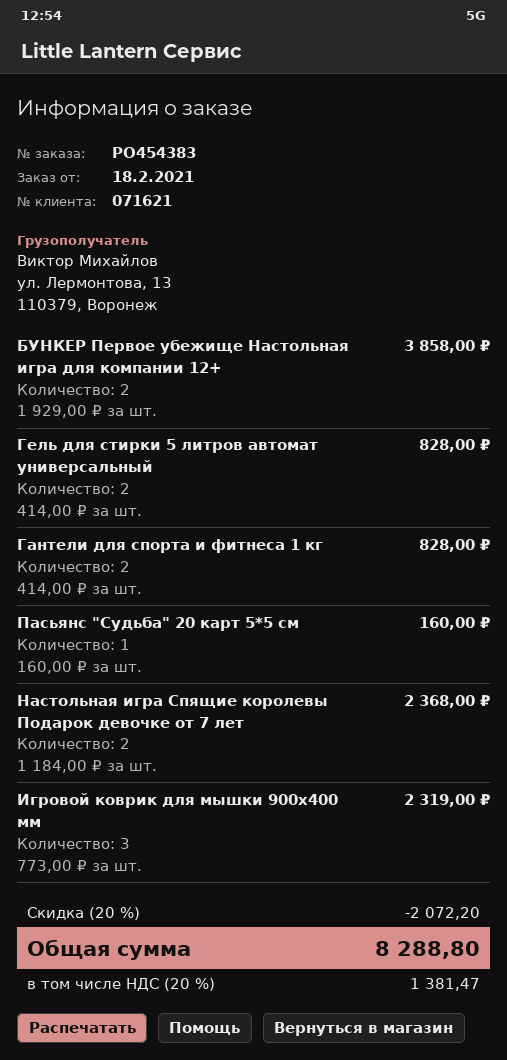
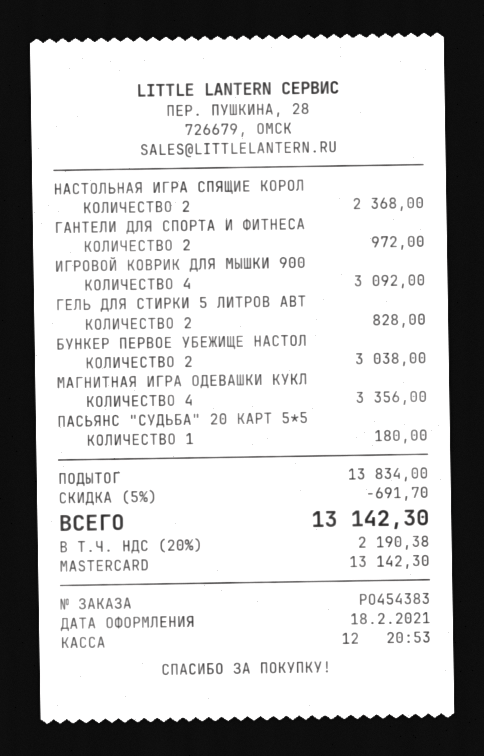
БУНКЕР Первое убежище Настольная игра для компании 12+: 2 for 3858.00 -> 2 for 3038.00
Гантели для спорта и фитнеса 1 кг: 2 for 828.00 -> 2 for 972.00
Пасьянс "Судьба" 20 карт 5*5 см: 1 for 160.00 -> 1 for 180.00
Игровой коврик для мышки 900х400 мм: 3 for 2319.00 -> 4 for 3092.00
МАГНИТНАЯ ИГРА ОДЕВАШКИ КУКЛ: none -> 4 for 3356.00
discount: 20% = 2072.20 -> 5% = 691.70
tax: 20% = 1381.47 -> 20% = 2190.38
total: 8288.80 -> 13142.30

